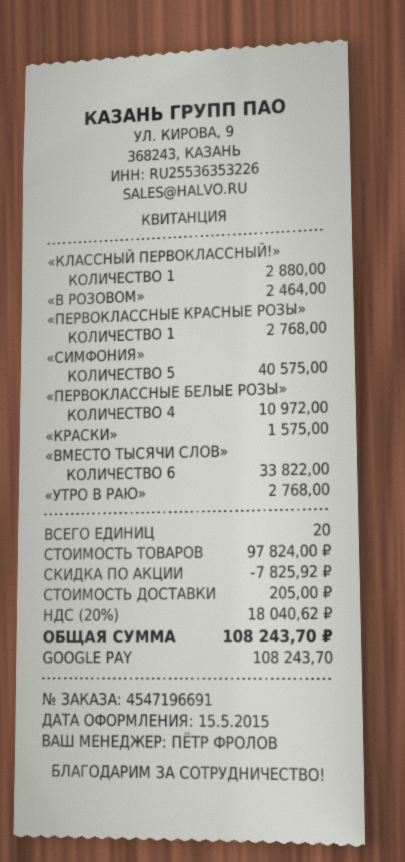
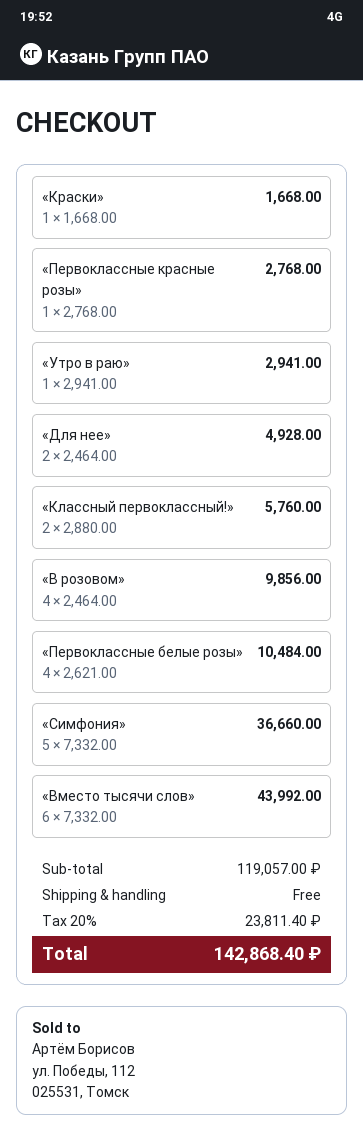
«КЛАССНЫЙ ПЕРВОКЛАССНЫЙ!»: 1 for 2880.00 -> 2 for 5760.00
«В РОЗОВОМ»: 1 for 2464.00 -> 4 for 9856.00
«СИМФОНИЯ»: 5 for 40575.00 -> 5 for 36660.00
«ПЕРВОКЛАССНЫЕ БЕЛЫЕ РОЗЫ»: 4 for 10972.00 -> 4 for 10484.00
«КРАСКИ»: 1 for 1575.00 -> 1 for 1668.00
«ВМЕСТО ТЫСЯЧИ СЛОВ»: 6 for 33822.00 -> 6 for 43992.00
«УТРО В РАЮ»: 1 for 2768.00 -> 1 for 2941.00
«Для нее»: none -> 2 for 4928.00
subtotal: 97824.00 -> 119057.00
discount: 7825.92 -> none
shipping: 205.00 -> 0.00
tax: 20% = 18040.62 -> 20% = 23811.40
total: 108243.70 -> 142868.40

